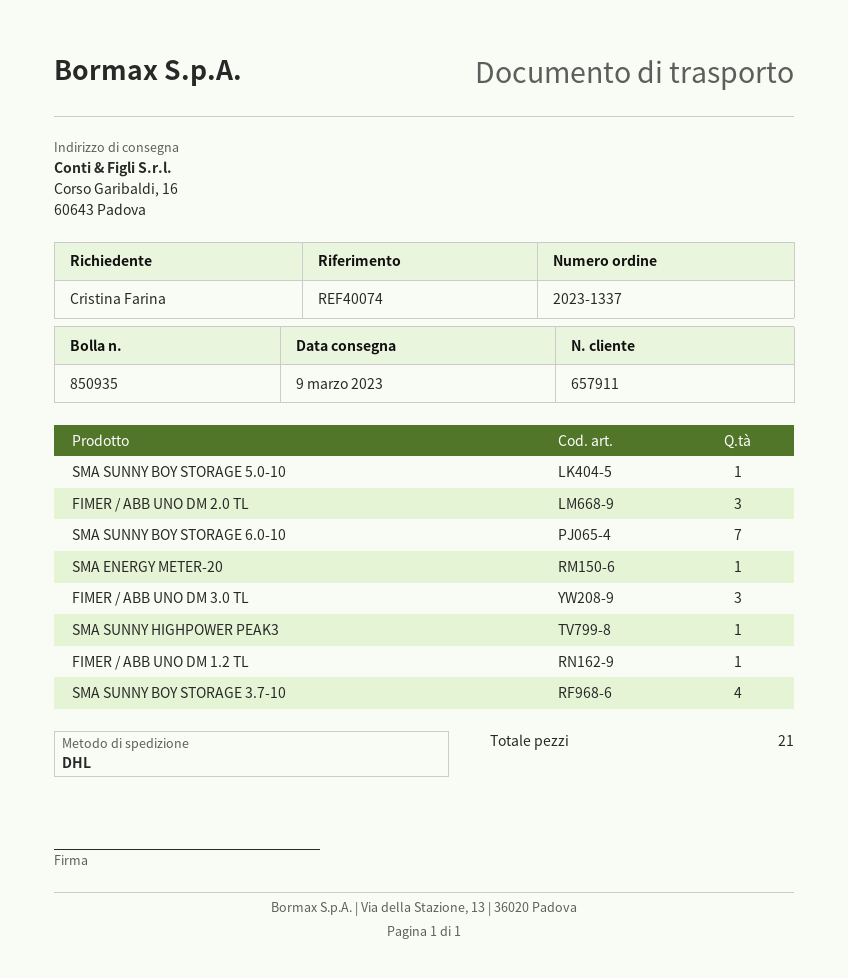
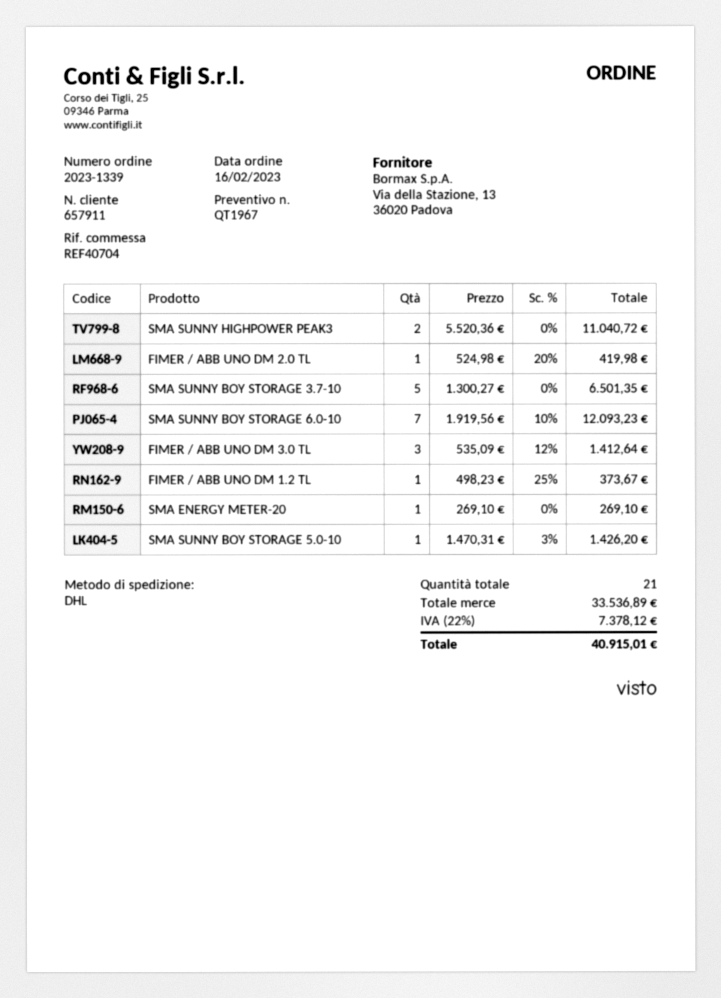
order number: 2023-1337 -> 2023-1339
reference: REF40074 -> REF40704
FIMER / ABB UNO DM 2.0 TL: 3 -> 1
SMA SUNNY HIGHPOWER PEAK3: 1 -> 2
SMA SUNNY BOY STORAGE 3.7-10: 4 -> 5

